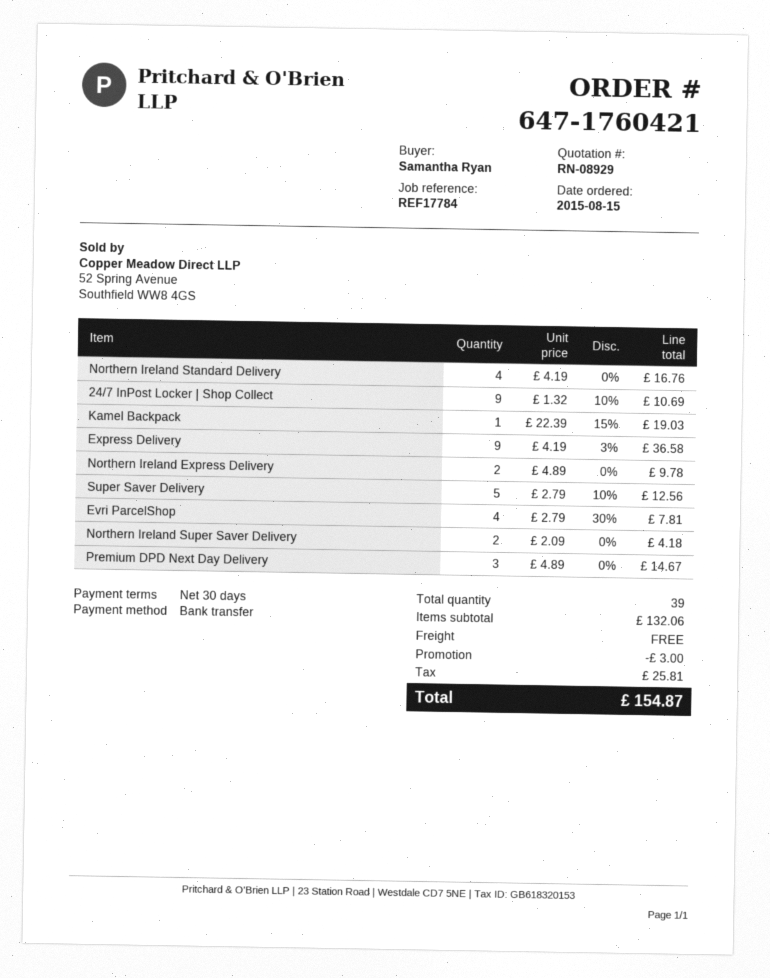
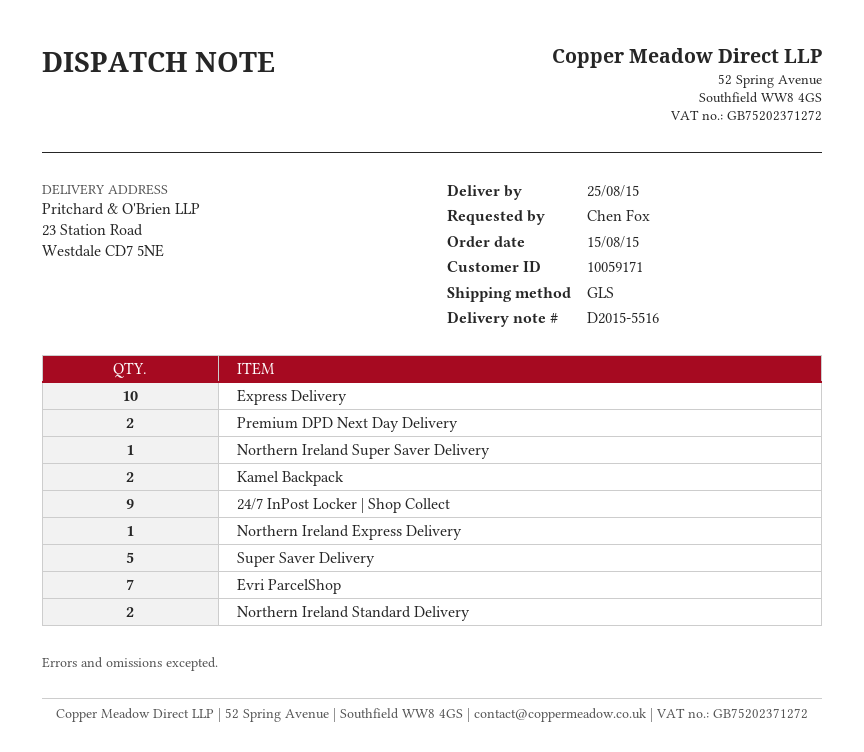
ordered by: Samantha Ryan -> Chen Fox
Northern Ireland Standard Delivery: 4 -> 2
Kamel Backpack: 1 -> 2
Express Delivery: 9 -> 10
Northern Ireland Express Delivery: 2 -> 1
Evri ParcelShop: 4 -> 7
Northern Ireland Super Saver Delivery: 2 -> 1
Premium DPD Next Day Delivery: 3 -> 2

